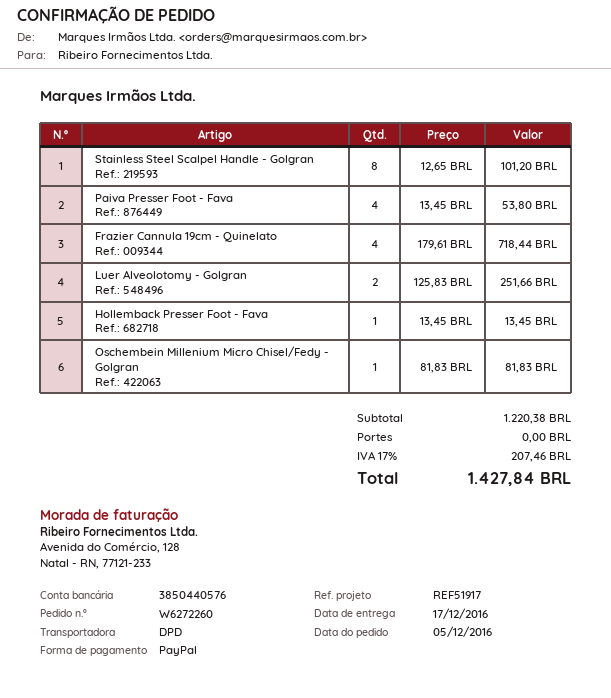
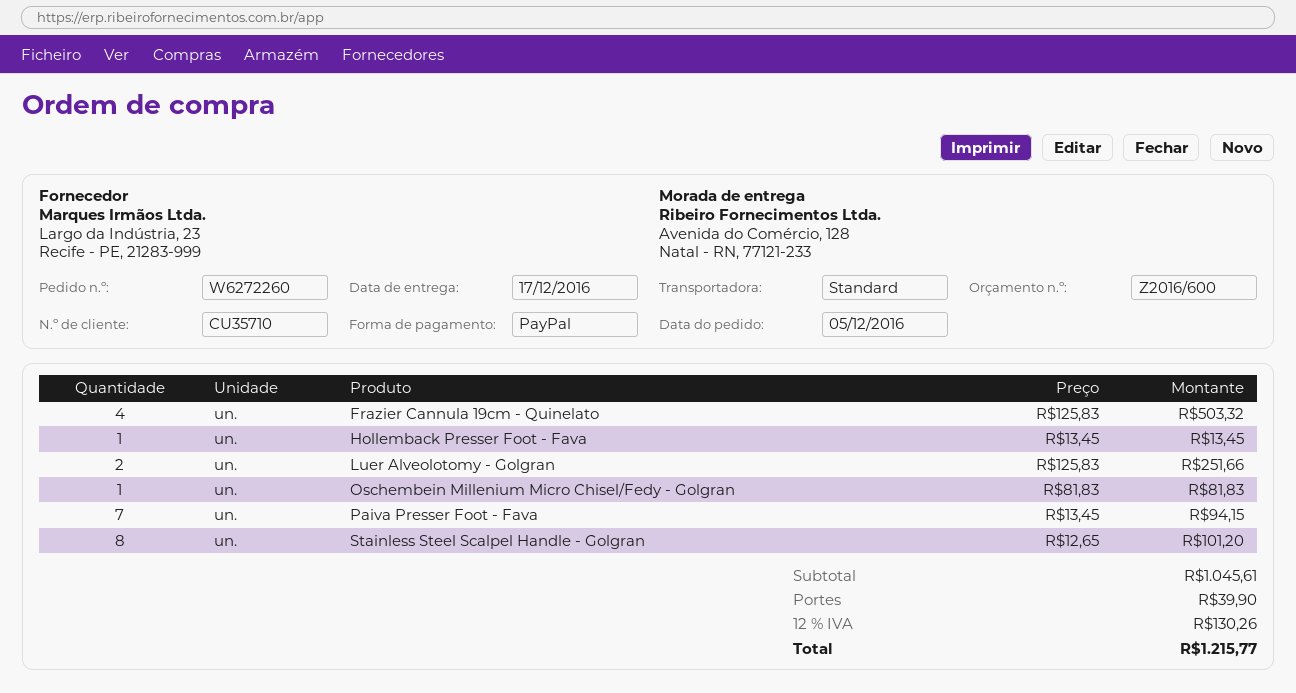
shipping method: DPD -> standard
Paiva Presser Foot - Fava: 4 x 13.45 = 53.80 -> 7 x 13.45 = 94.15
Frazier Cannula 19cm - Quinelato: 4 x 179.61 = 718.44 -> 4 x 125.83 = 503.32
subtotal: 1220.38 -> 1045.61
shipping: 0.00 -> 39.90
tax: 17% = 207.46 -> 12% = 130.26
total: 1427.84 -> 1215.77

